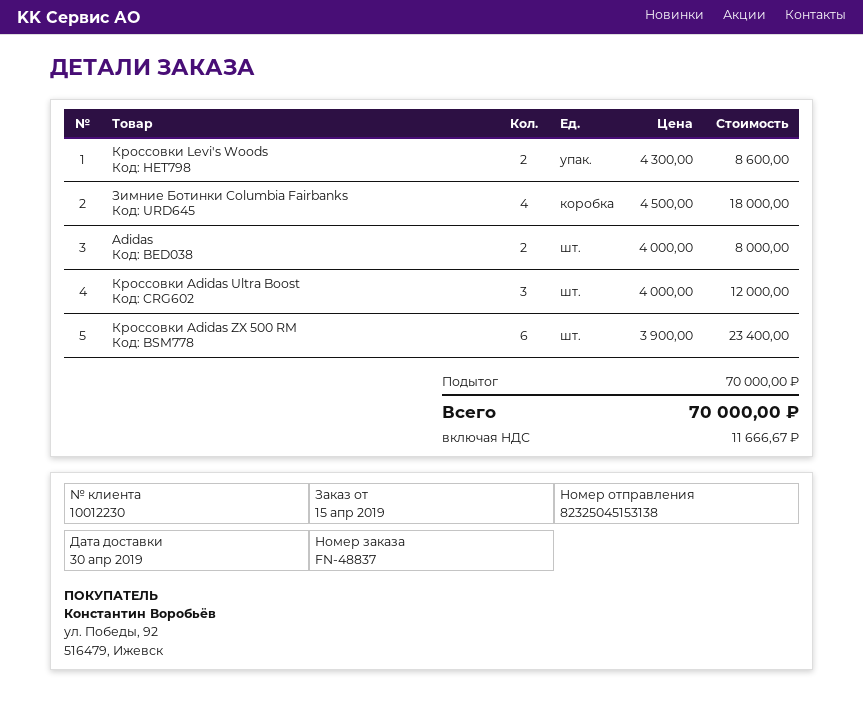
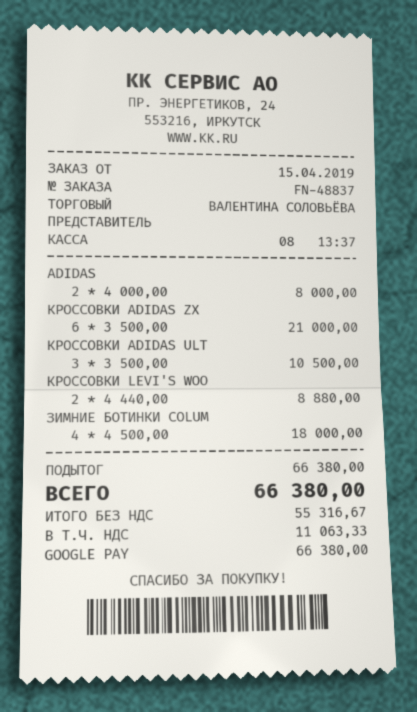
Кроссовки Levi's Woods: 2 x 4300.00 = 8600.00 -> 2 x 4440.00 = 8880.00
Кроссовки Adidas Ultra Boost: 3 x 4000.00 = 12000.00 -> 3 x 3500.00 = 10500.00
Кроссовки Adidas ZX 500 RM: 6 x 3900.00 = 23400.00 -> 6 x 3500.00 = 21000.00
subtotal: 70000.00 -> 66380.00
tax: 11666.67 -> 11063.33
total: 70000.00 -> 66380.00

